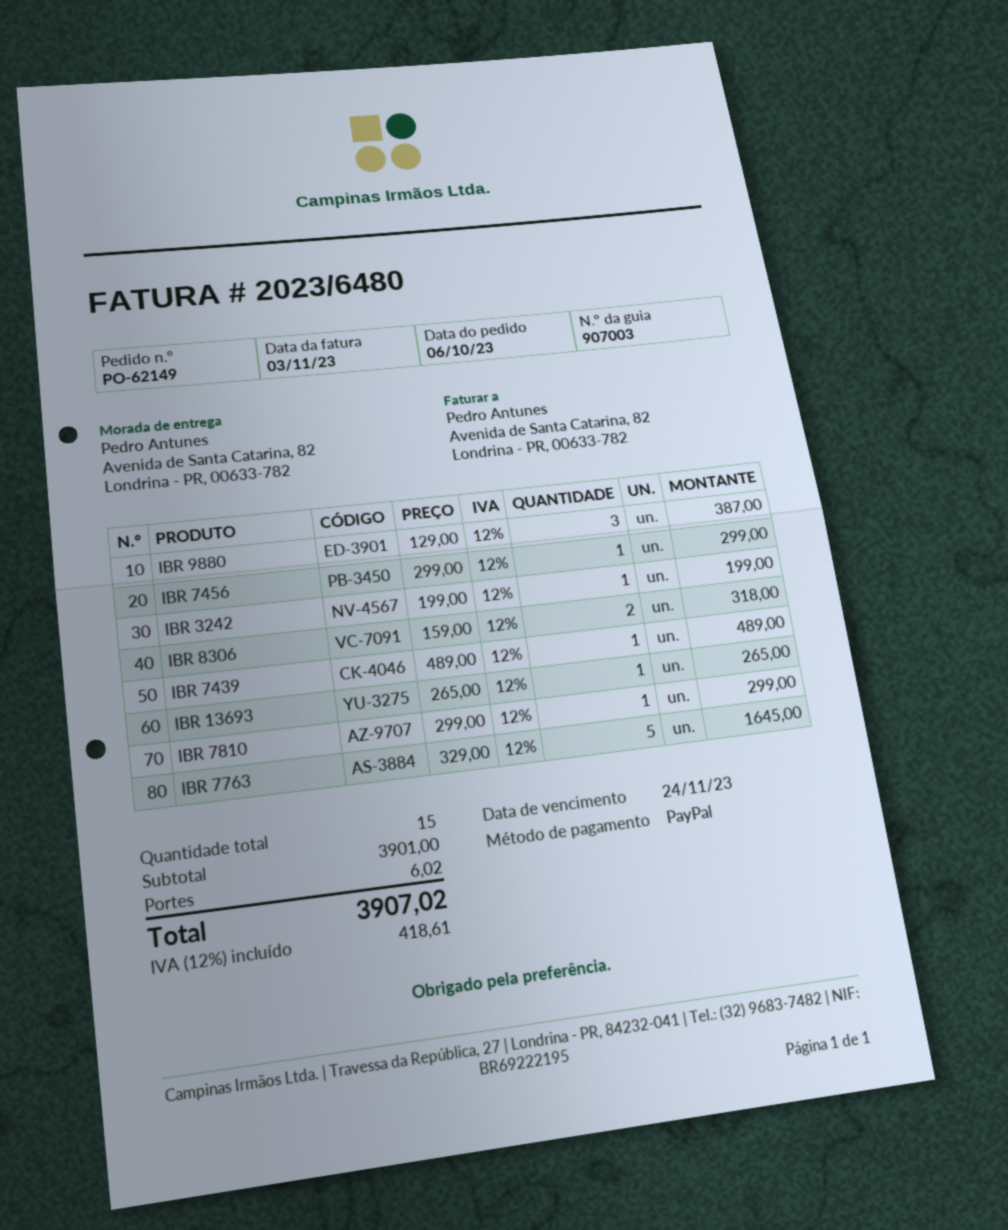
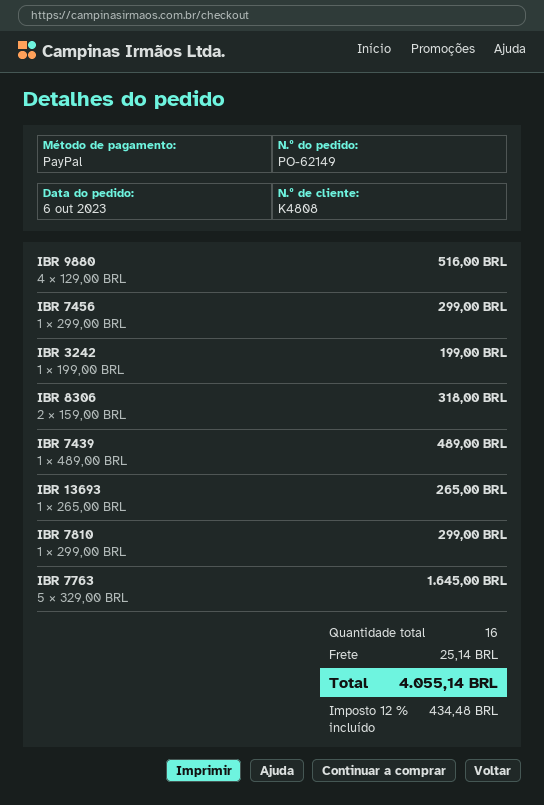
IBR 9880: 3 x 129.00 = 387.00 -> 4 x 129.00 = 516.00
total quantity: 15 -> 16
shipping: 6.02 -> 25.14
tax: 12% = 418.61 -> 12% = 434.48
total: 3907.02 -> 4055.14

